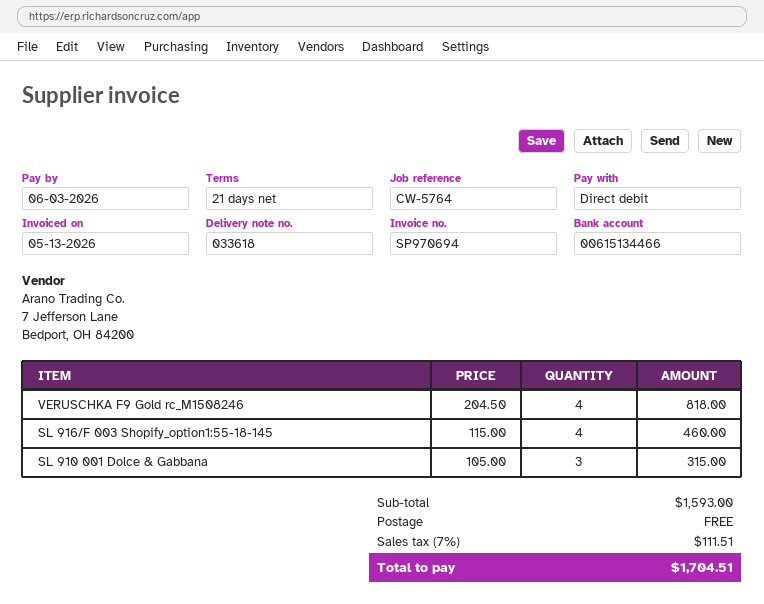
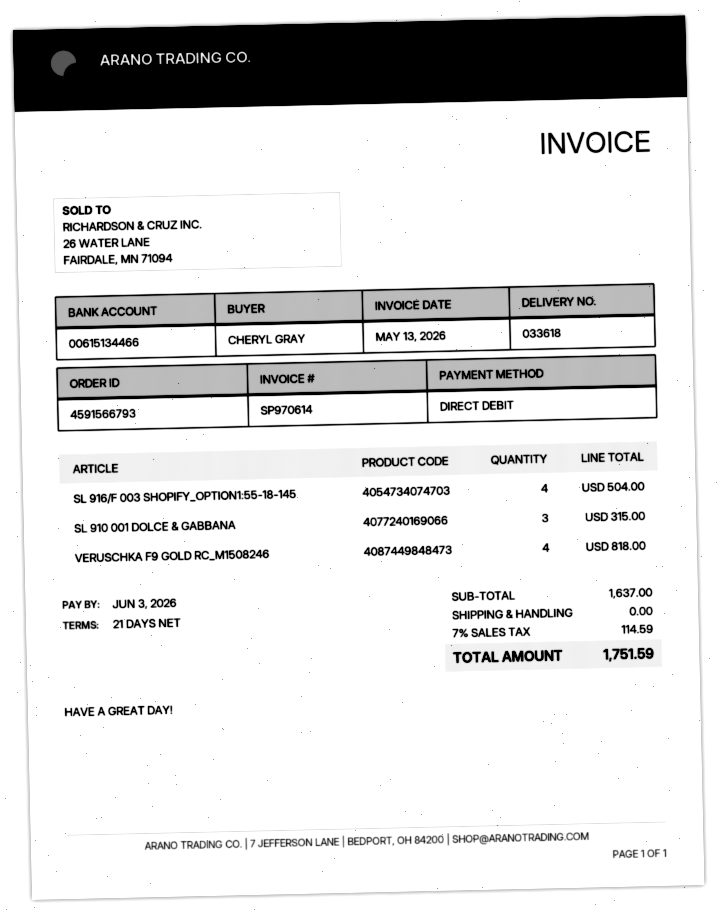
invoice number: SP970694 -> SP970614
SL 916/F 003 Shopify_option1:55-18-145: 4 for 460.00 -> 4 for 504.00
subtotal: 1593.00 -> 1637.00
tax: 7% = 111.51 -> 7% = 114.59
total: 1704.51 -> 1751.59

